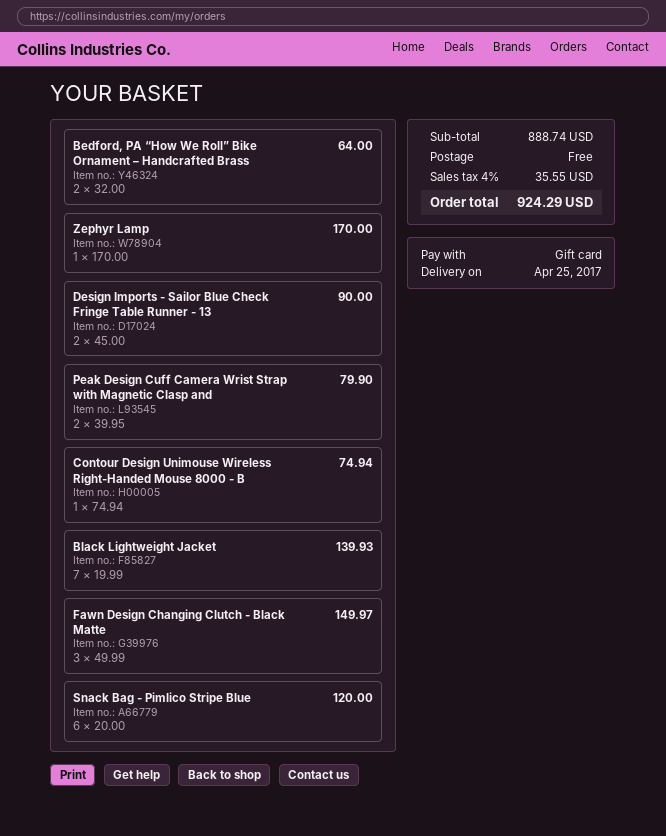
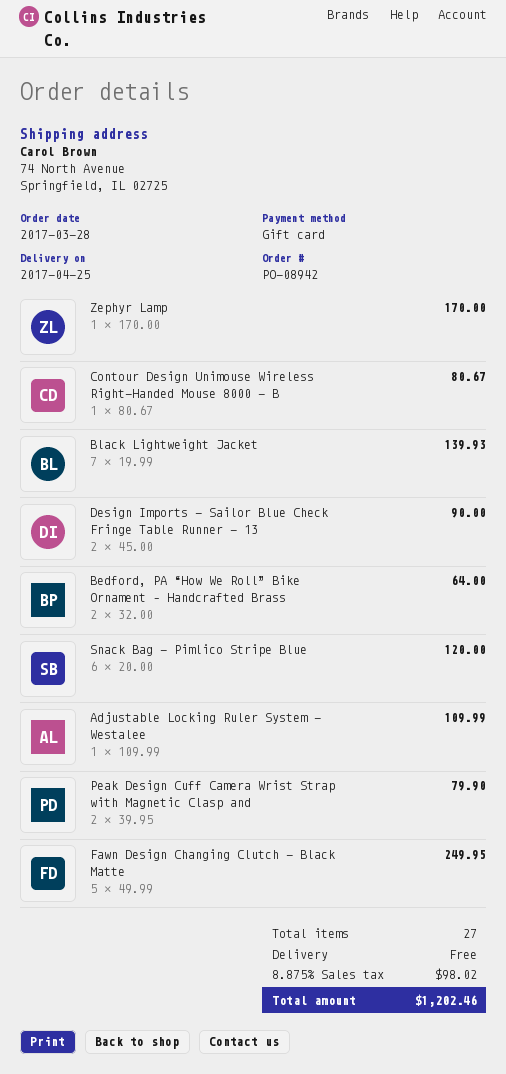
Contour Design Unimouse Wireless Right-Handed Mouse 8000 - B: 1 x 74.94 = 74.94 -> 1 x 80.67 = 80.67
Fawn Design Changing Clutch - Black Matte: 3 x 49.99 = 149.97 -> 5 x 49.99 = 249.95
Adjustable Locking Ruler System - Westalee: none -> 1 x 109.99 = 109.99
tax: 4% = 35.55 -> 8.875% = 98.02
total: 924.29 -> 1202.46

